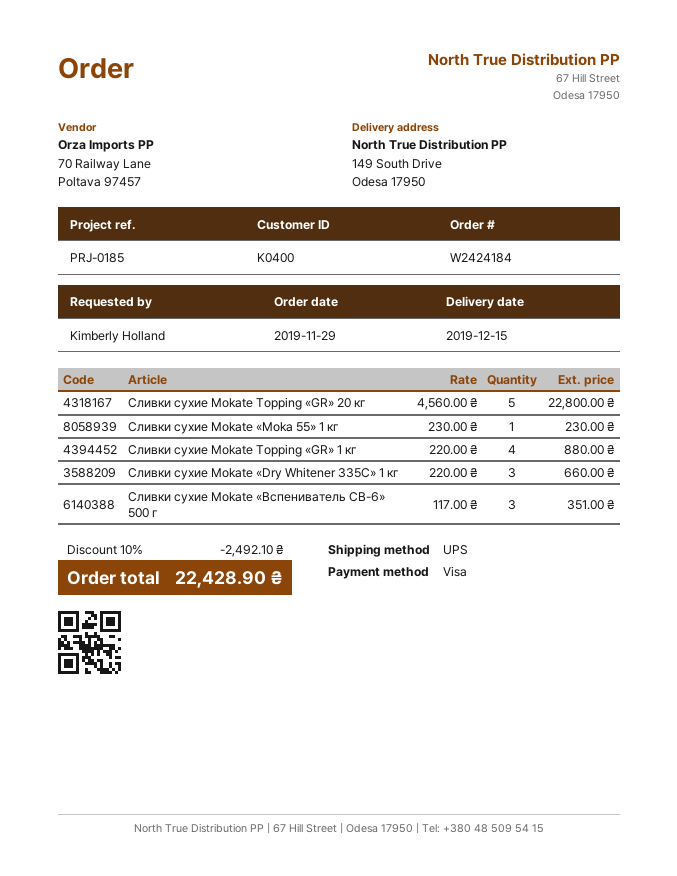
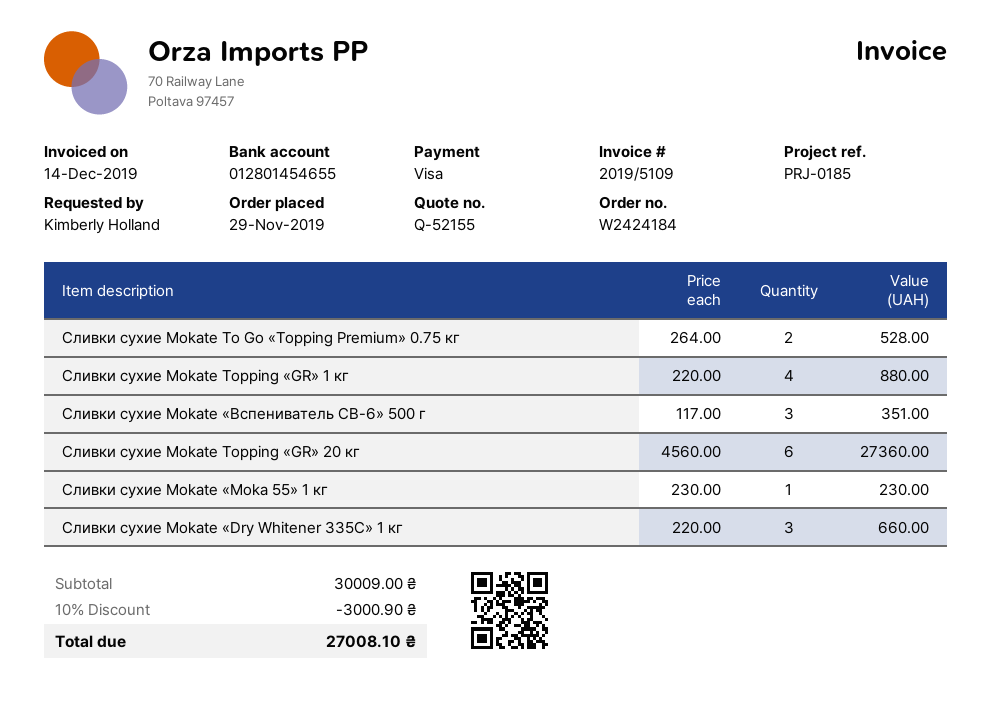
Сливки сухие Mokate Topping «GR» 20 кг: 5 x 4560.00 = 22800.00 -> 6 x 4560.00 = 27360.00
Сливки сухие Mokate To Go «Topping Premium» 0.75 кг: none -> 2 x 264.00 = 528.00
discount: 10% = 2492.10 -> 10% = 3000.90
total: 22428.90 -> 27008.10

